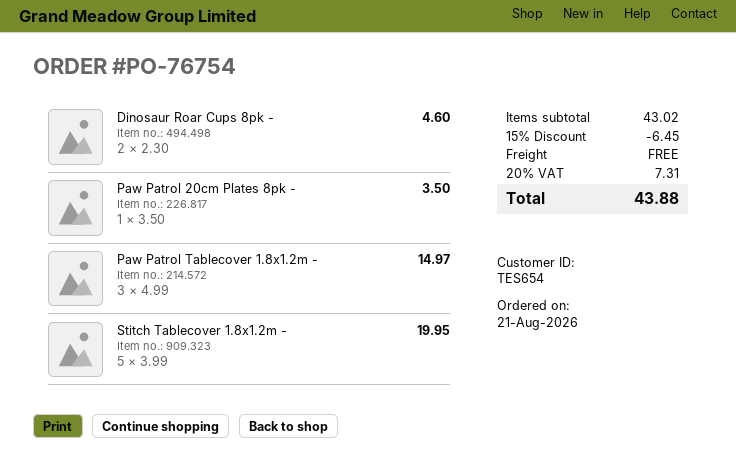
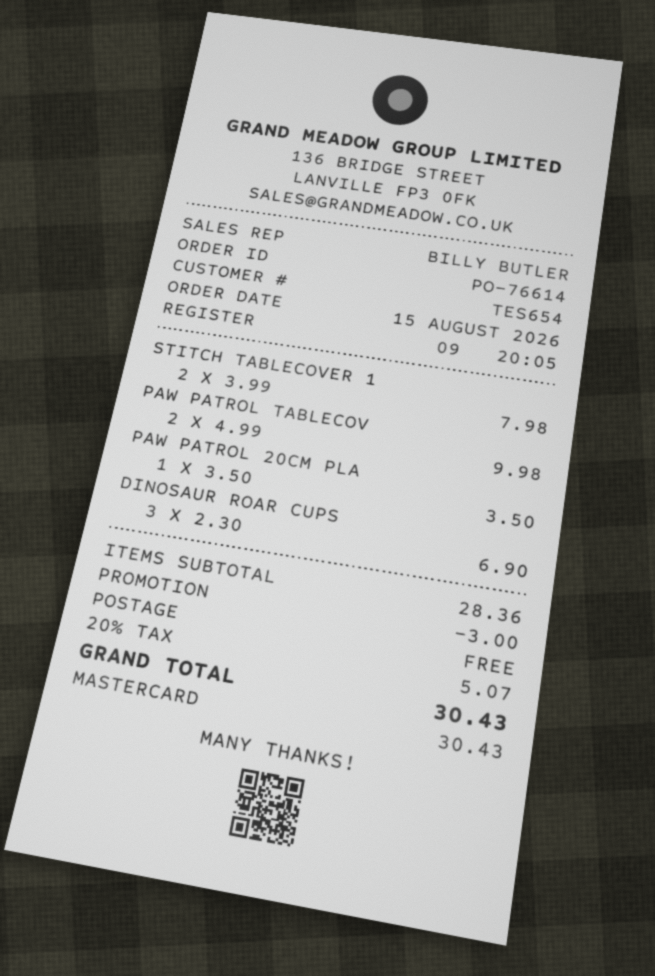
order number: PO-76754 -> PO-76614
order date: 2026-08-21 -> 2026-08-15
Dinosaur Roar Cups 8pk -: 2 x 2.30 = 4.60 -> 3 x 2.30 = 6.90
Paw Patrol Tablecover 1.8x1.2m -: 3 x 4.99 = 14.97 -> 2 x 4.99 = 9.98
Stitch Tablecover 1.8x1.2m -: 5 x 3.99 = 19.95 -> 2 x 3.99 = 7.98
subtotal: 43.02 -> 28.36
discount: 6.45 -> 3.00
tax: 20% = 7.31 -> 20% = 5.07
total: 43.88 -> 30.43

